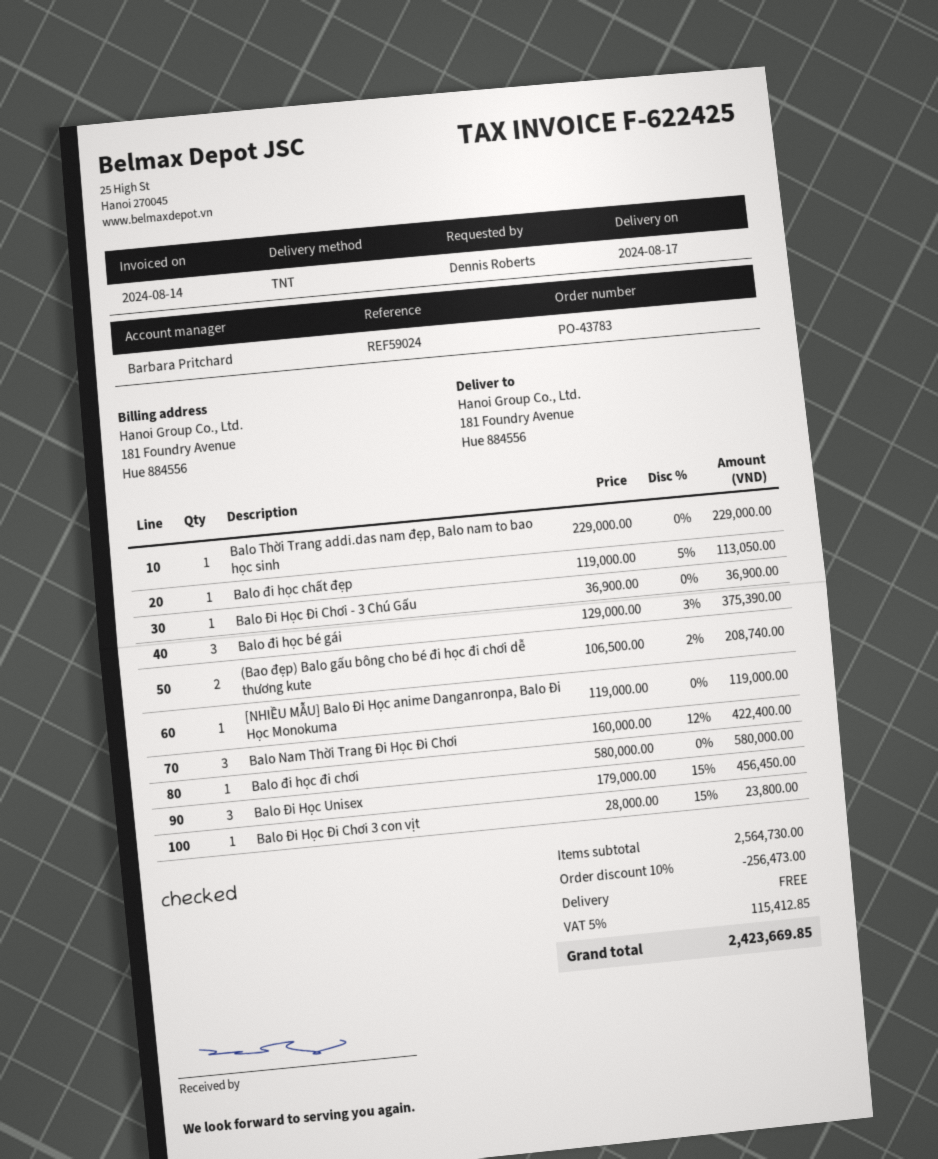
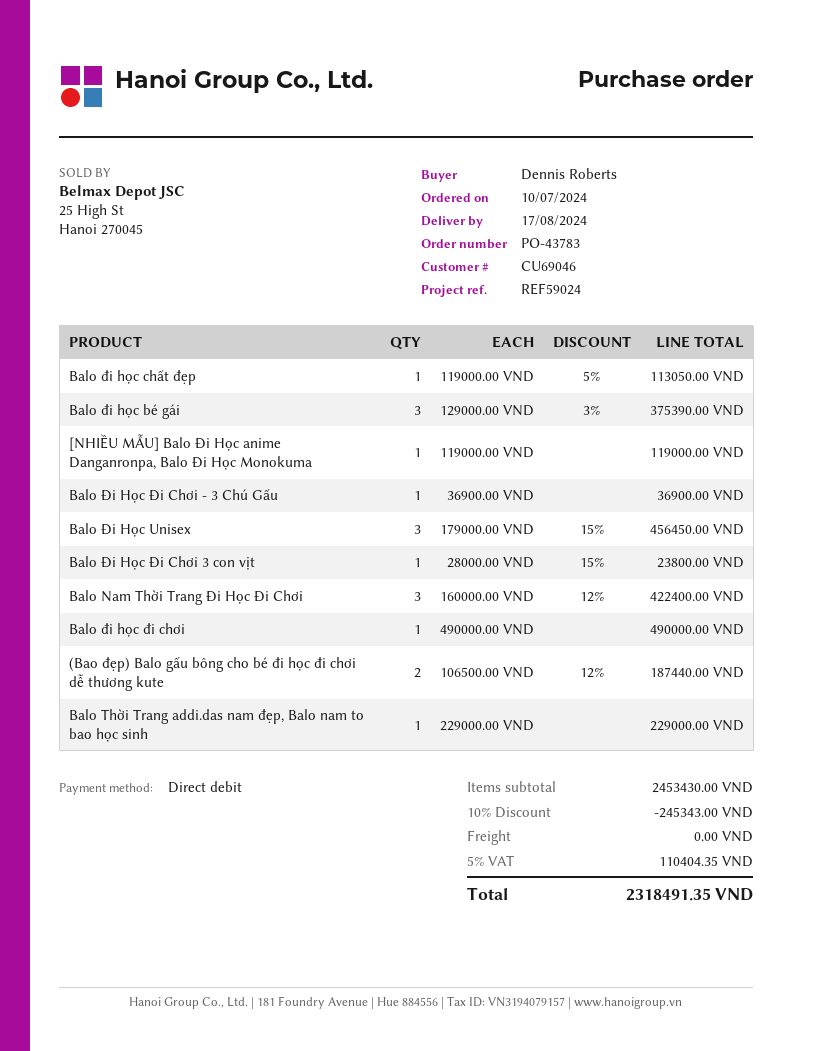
(Bao đẹp) Balo gấu bông cho bé đi học đi chơi dễ thương kute: 2 x 106500.00 - 2% = 208740.00 -> 2 x 106500.00 - 12% = 187440.00
Balo đi học đi chơi: 1 x 580000.00 = 580000.00 -> 1 x 490000.00 = 490000.00
subtotal: 2564730.00 -> 2453430.00
discount: 10% = 256473.00 -> 10% = 245343.00
tax: 5% = 115412.85 -> 5% = 110404.35
total: 2423669.85 -> 2318491.35

